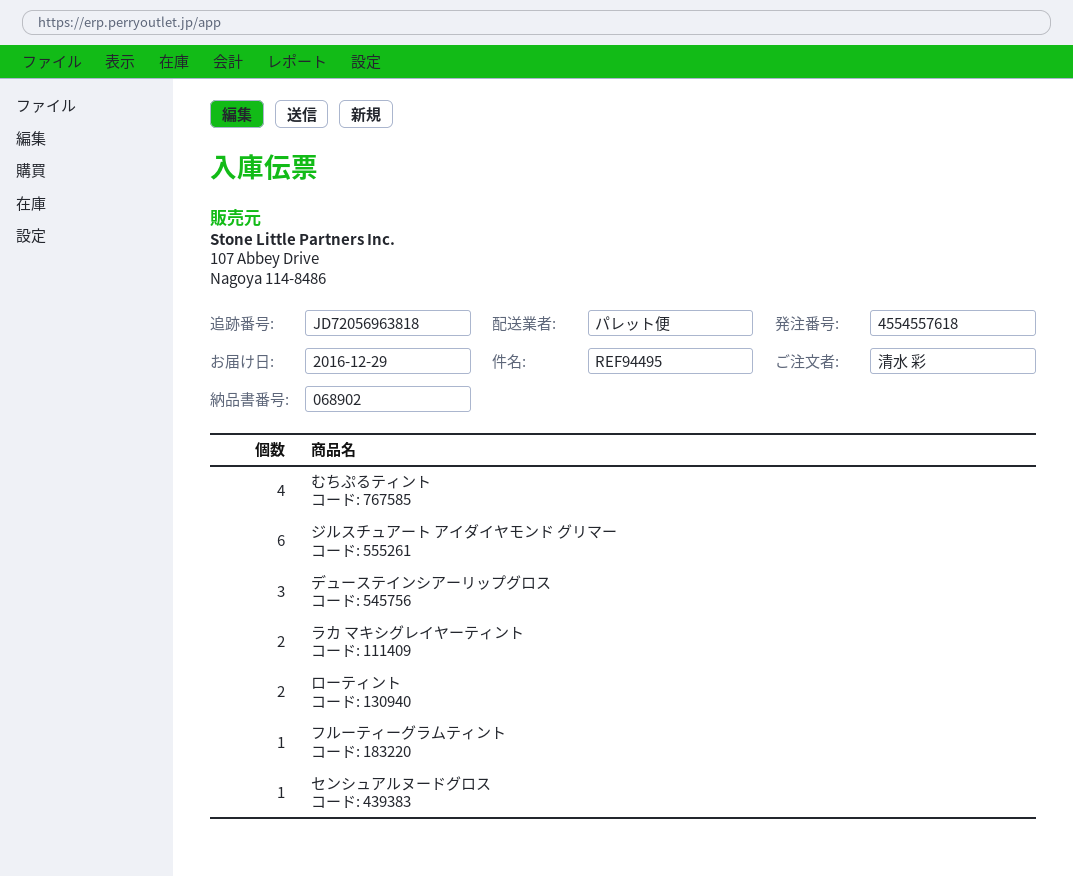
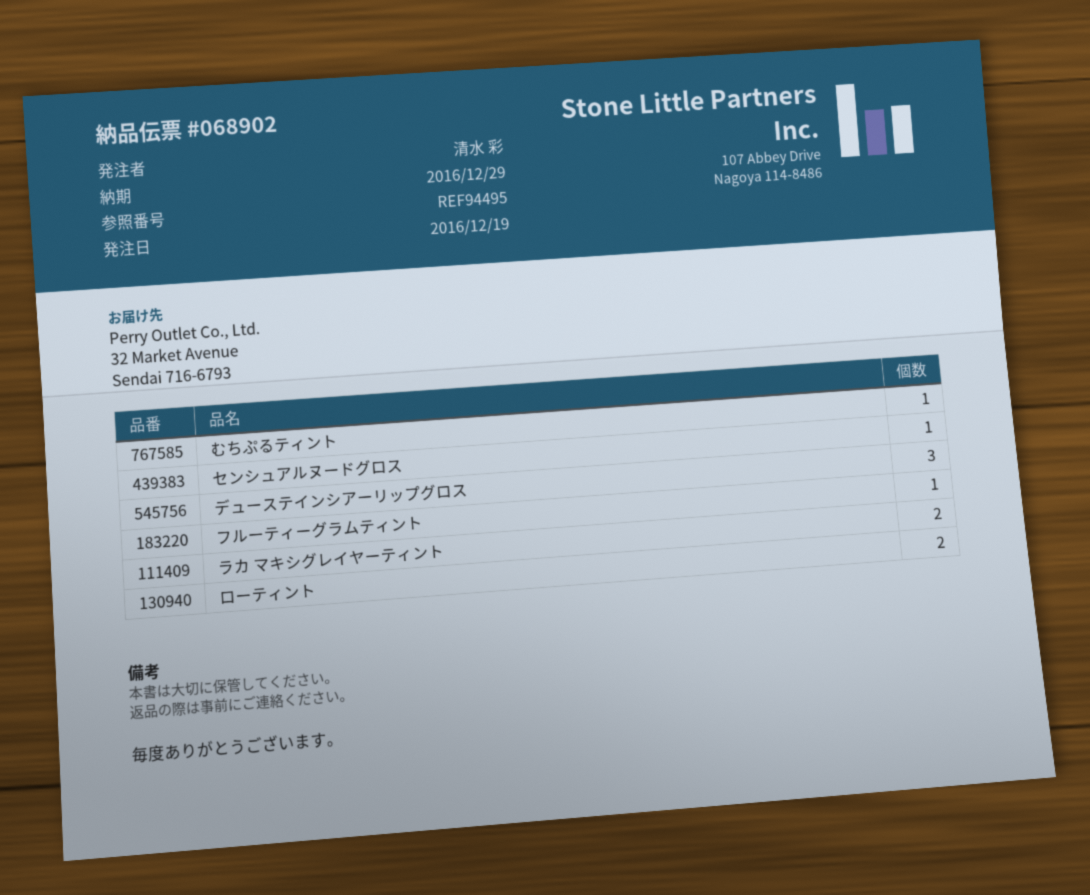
むちぷるティント: 4 -> 1
ジルスチュアート アイダイヤモンド グリマー: 6 -> none

